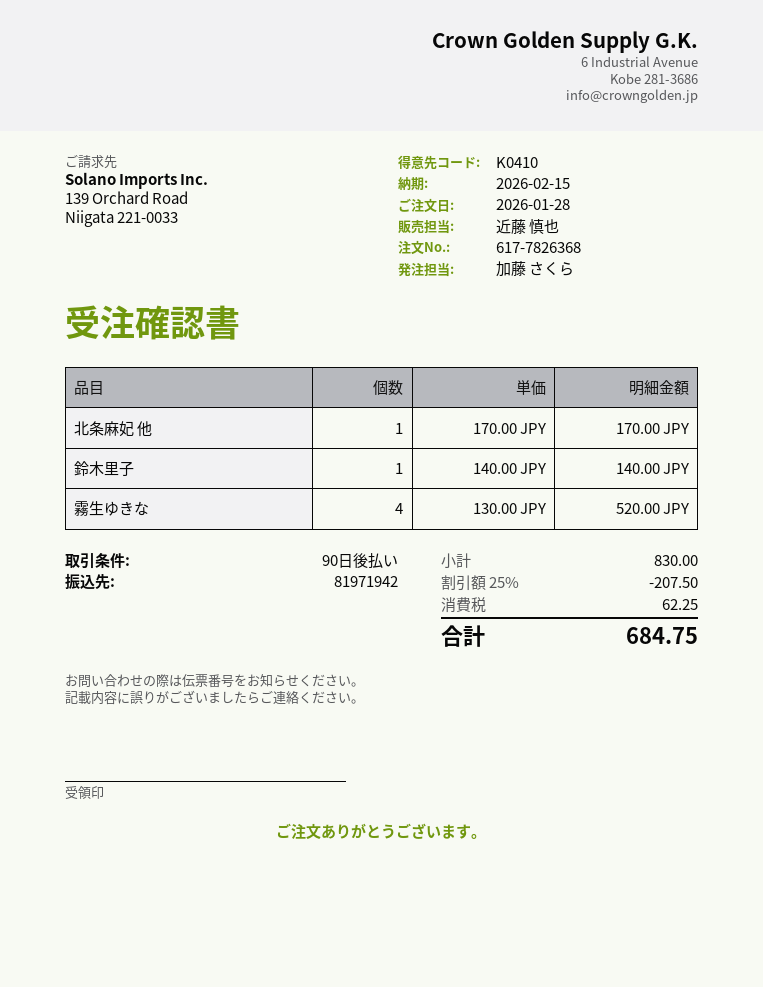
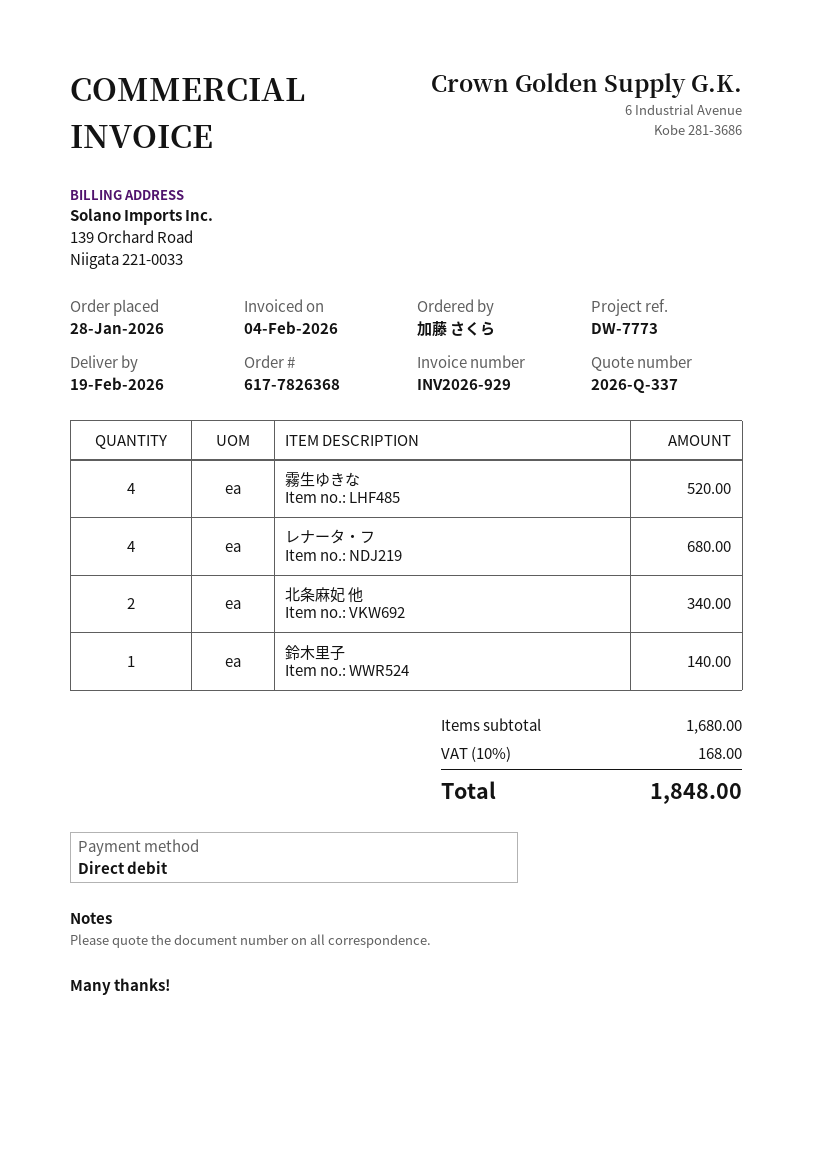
delivery date: 2026-02-15 -> 2026-02-19
北条麻妃 他: 1 for 170.00 -> 2 for 340.00
レナータ・フ: none -> 4 for 680.00
subtotal: 830.00 -> 1680.00
discount: 25% = 207.50 -> none
tax: 62.25 -> 168.00
total: 684.75 -> 1848.00

